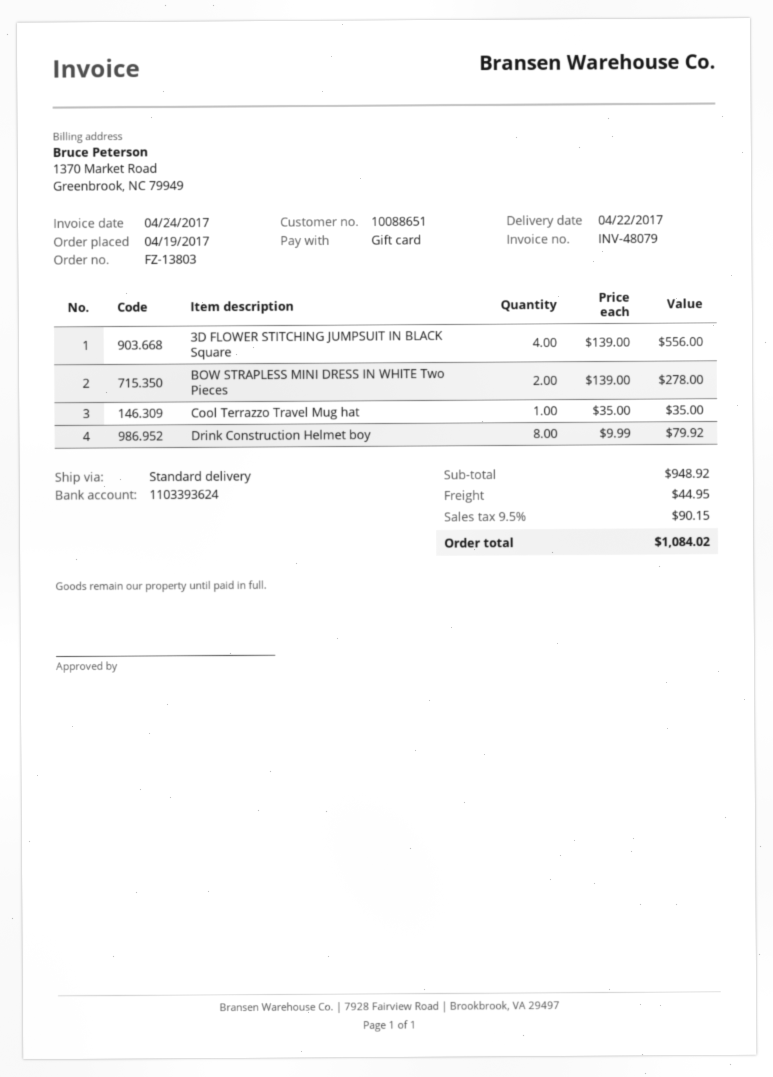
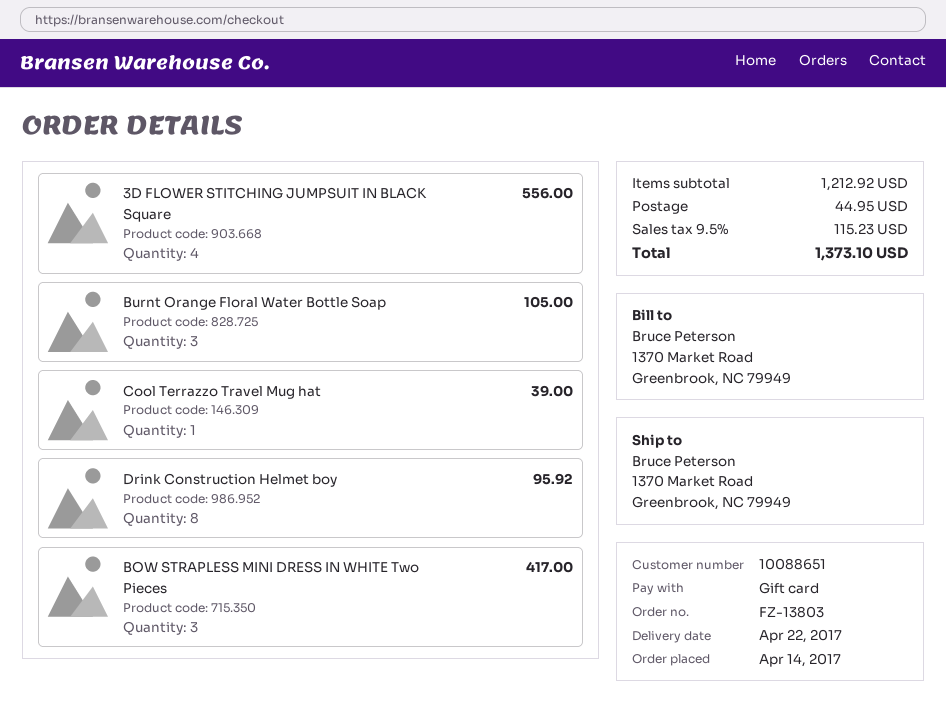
order date: 2017-04-19 -> 2017-04-14
BOW STRAPLESS MINI DRESS IN WHITE Two Pieces: 2 for 278.00 -> 3 for 417.00
Cool Terrazzo Travel Mug hat: 1 for 35.00 -> 1 for 39.00
Drink Construction Helmet boy: 8 for 79.92 -> 8 for 95.92
Burnt Orange Floral Water Bottle Soap: none -> 3 for 105.00
subtotal: 948.92 -> 1212.92
tax: 9.5% = 90.15 -> 9.5% = 115.23
total: 1084.02 -> 1373.10

